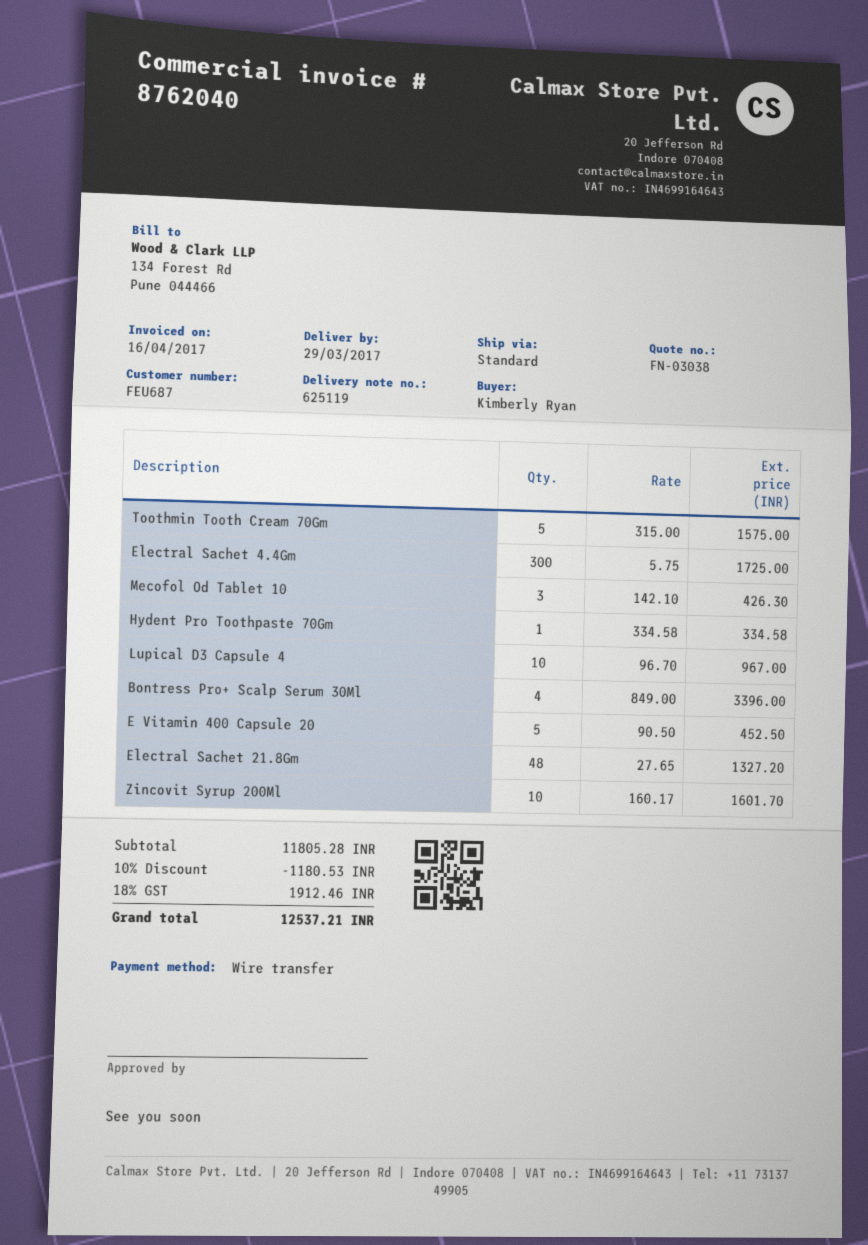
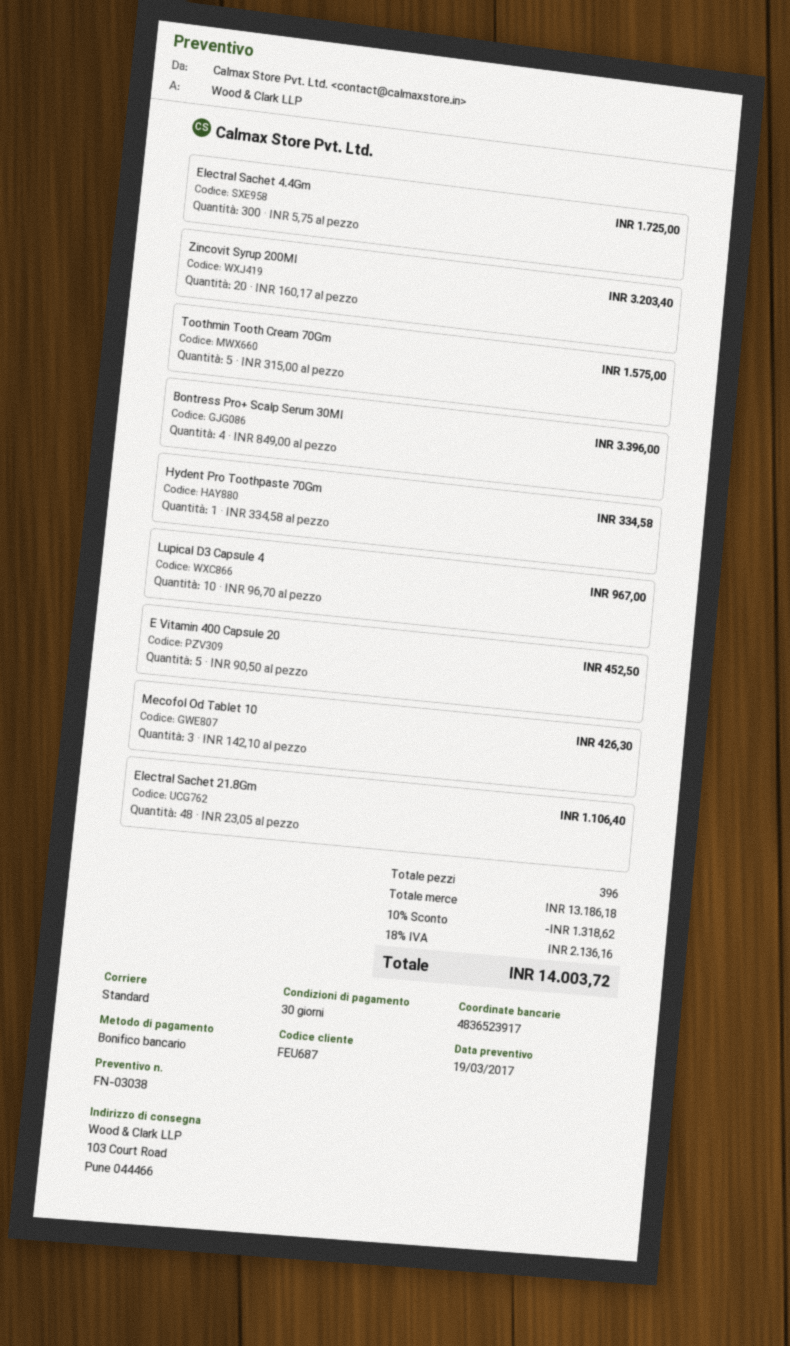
Electral Sachet 21.8Gm: 48 x 27.65 = 1327.20 -> 48 x 23.05 = 1106.40
Zincovit Syrup 200Ml: 10 x 160.17 = 1601.70 -> 20 x 160.17 = 3203.40
subtotal: 11805.28 -> 13186.18
discount: 10% = 1180.53 -> 10% = 1318.62
tax: 18% = 1912.46 -> 18% = 2136.16
total: 12537.21 -> 14003.72

